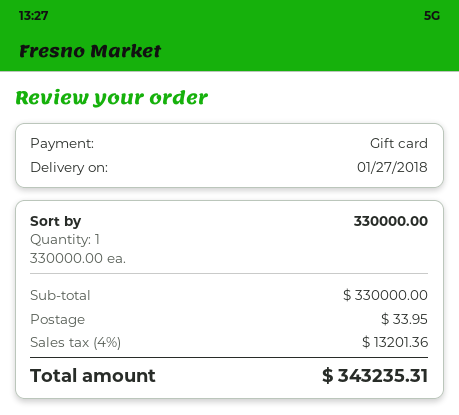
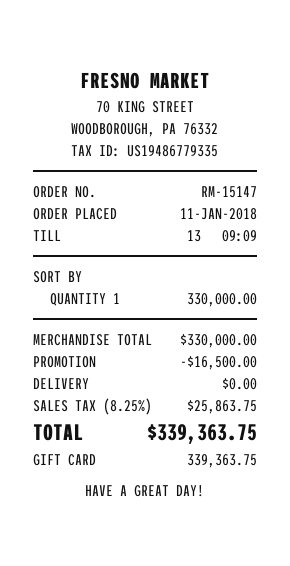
discount: none -> 16500.00
shipping: 33.95 -> 0.00
tax: 4% = 13201.36 -> 8.25% = 25863.75
total: 343235.31 -> 339363.75

